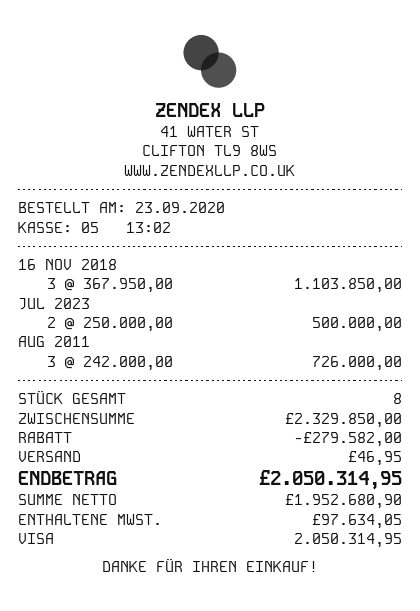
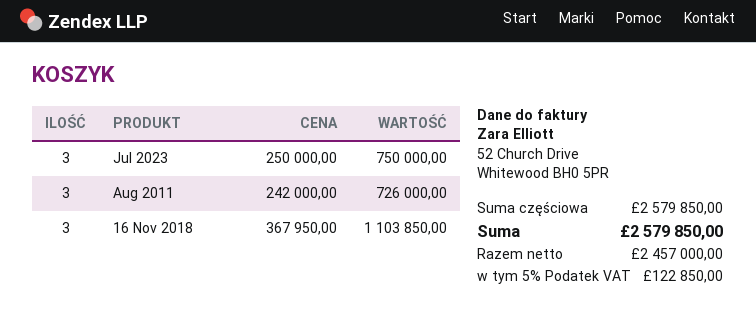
JUL 2023: 2 x 250000.00 = 500000.00 -> 3 x 250000.00 = 750000.00
subtotal: 2329850.00 -> 2579850.00
discount: 279582.00 -> none
shipping: 46.95 -> none
net: 1952680.90 -> 2457000.00
tax: 97634.05 -> 122850.00
total: 2050314.95 -> 2579850.00

